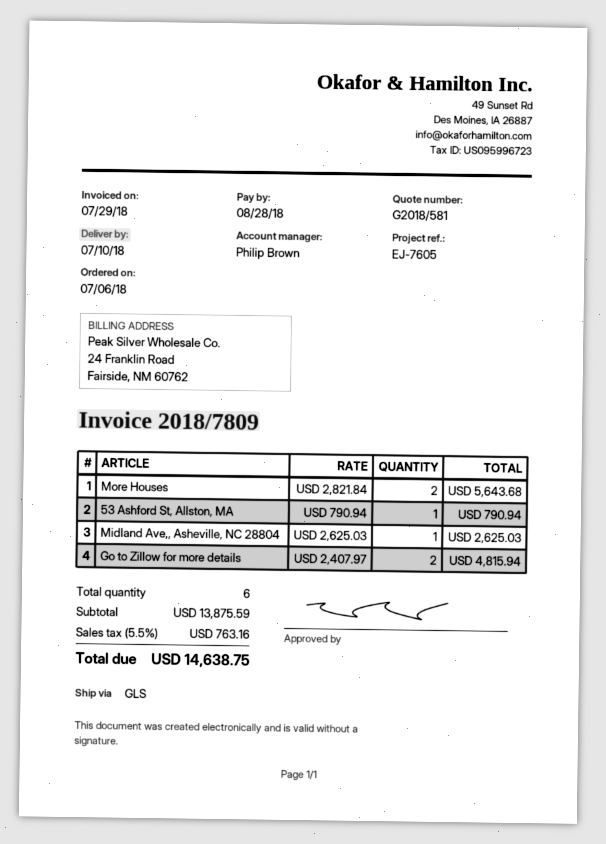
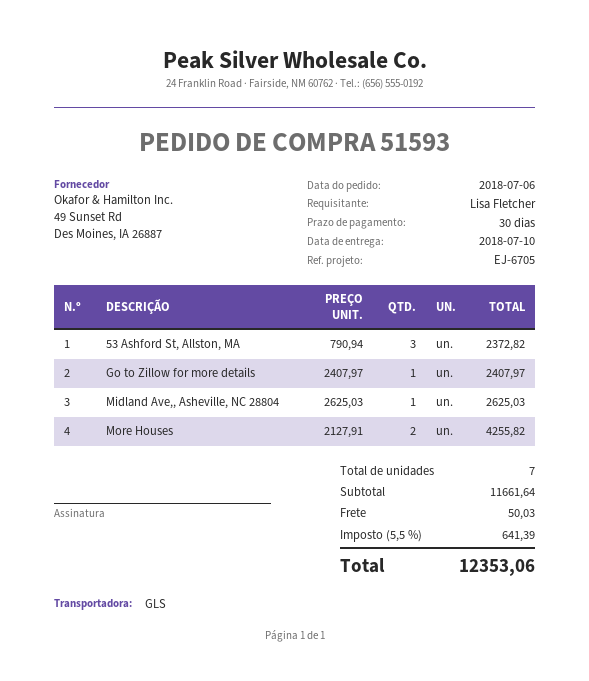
reference: EJ-7605 -> EJ-6705
More Houses: 2 x 2821.84 = 5643.68 -> 2 x 2127.91 = 4255.82
53 Ashford St, Allston, MA: 1 x 790.94 = 790.94 -> 3 x 790.94 = 2372.82
Go to Zillow for more details: 2 x 2407.97 = 4815.94 -> 1 x 2407.97 = 2407.97
total quantity: 6 -> 7
subtotal: 13875.59 -> 11661.64
shipping: none -> 50.03
tax: 5.5% = 763.16 -> 5.5% = 641.39
total: 14638.75 -> 12353.06

